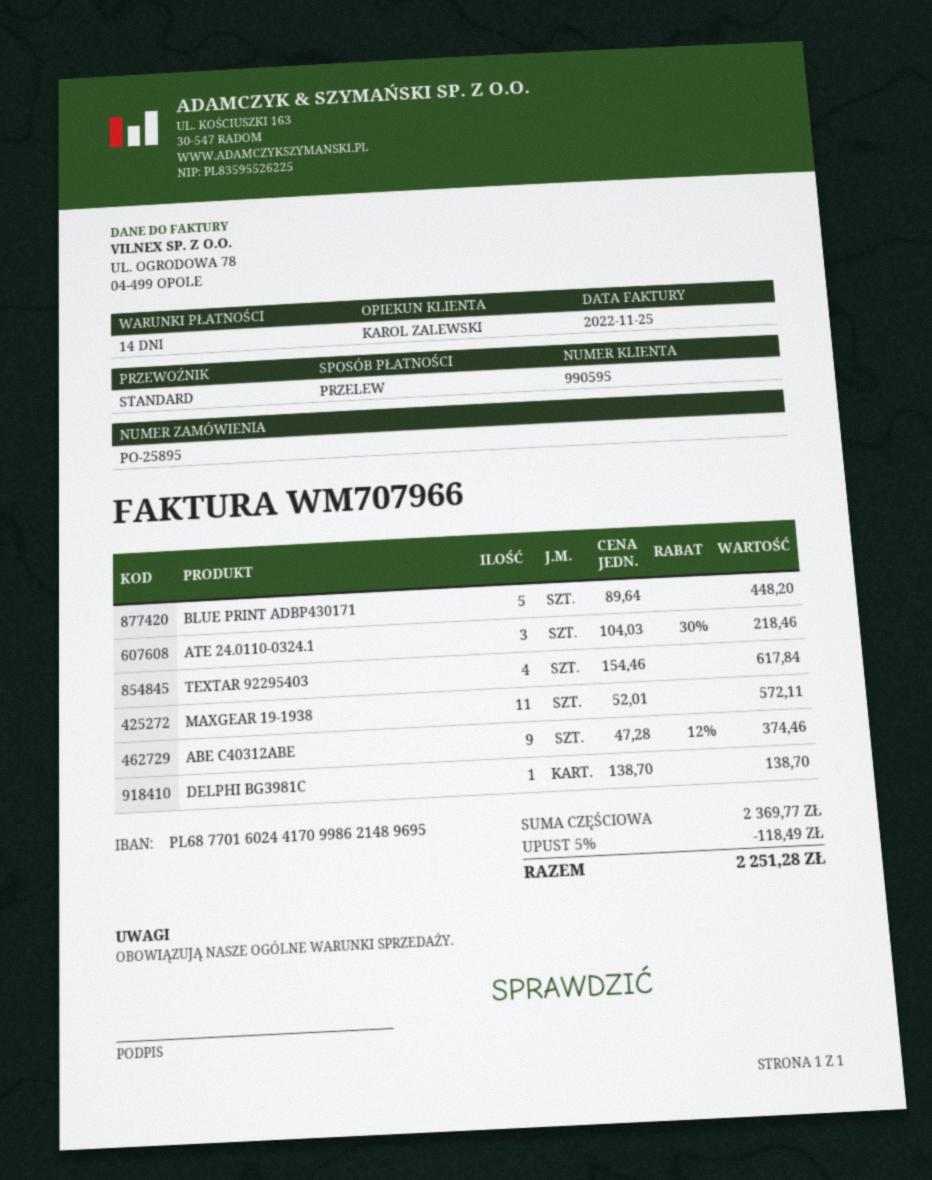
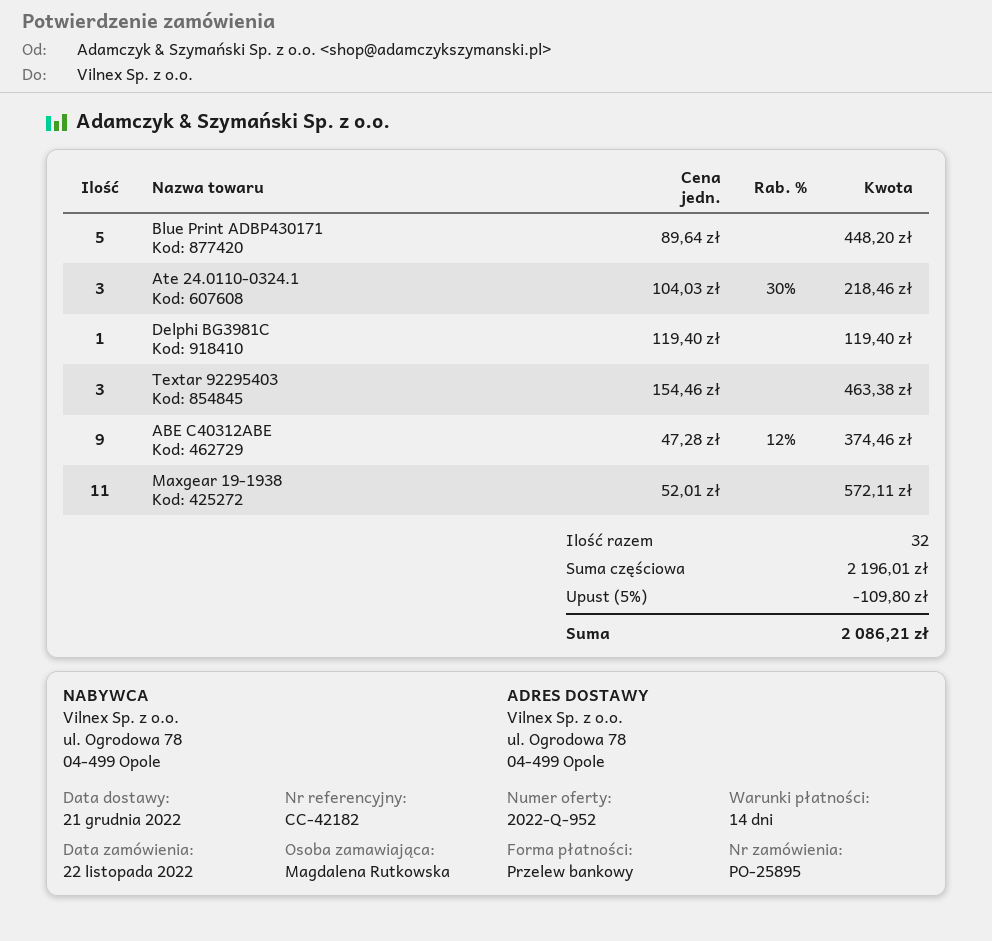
TEXTAR 92295403: 4 x 154.46 = 617.84 -> 3 x 154.46 = 463.38
DELPHI BG3981C: 1 x 138.70 = 138.70 -> 1 x 119.40 = 119.40
subtotal: 2369.77 -> 2196.01
discount: 5% = 118.49 -> 5% = 109.80
total: 2251.28 -> 2086.21

